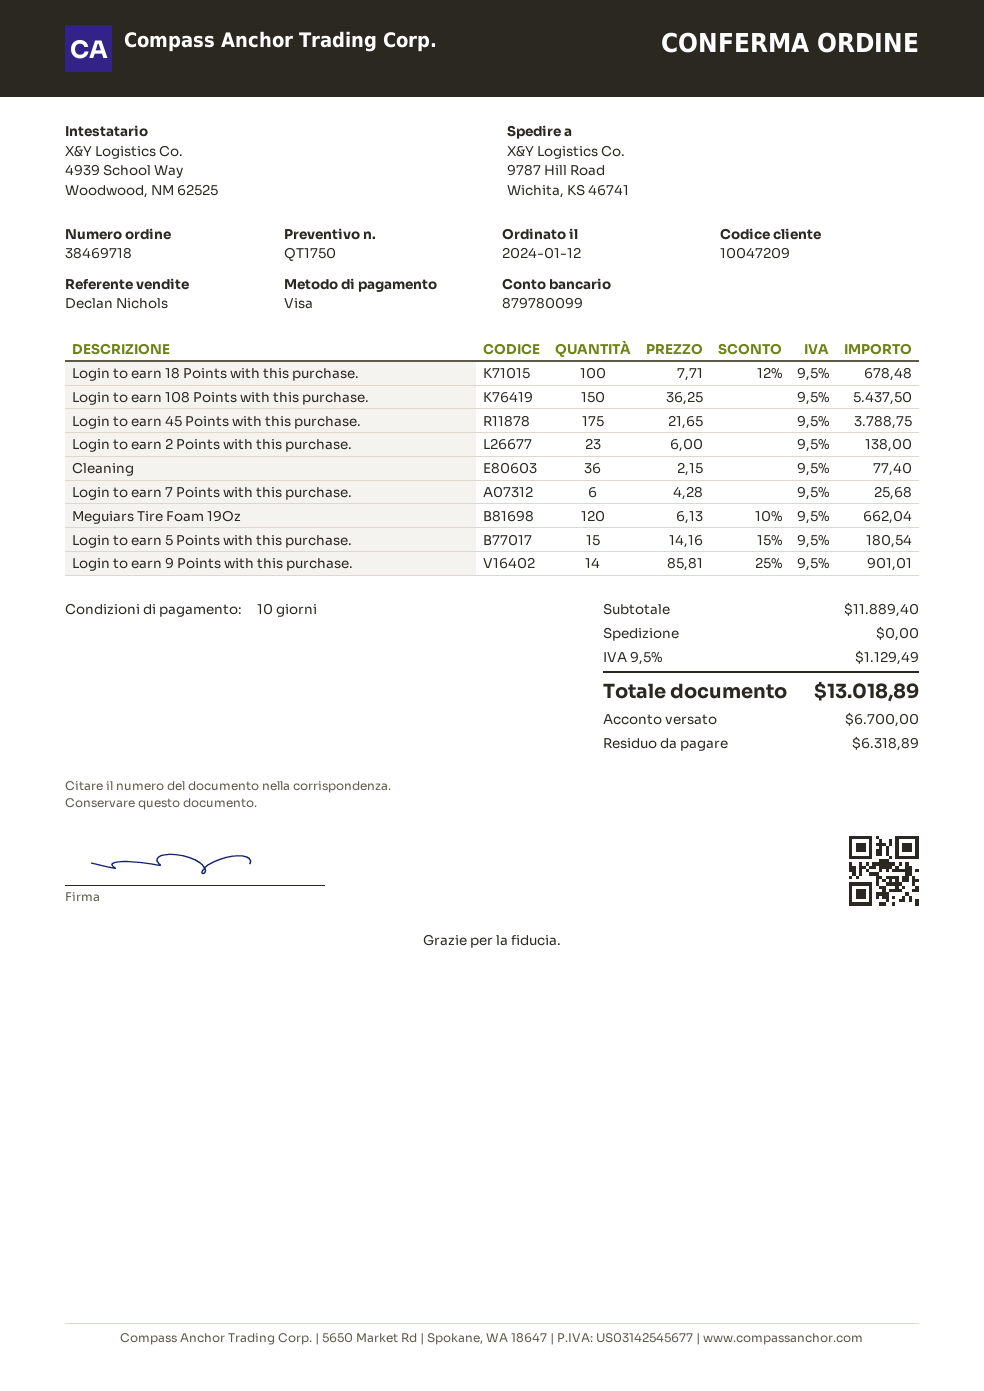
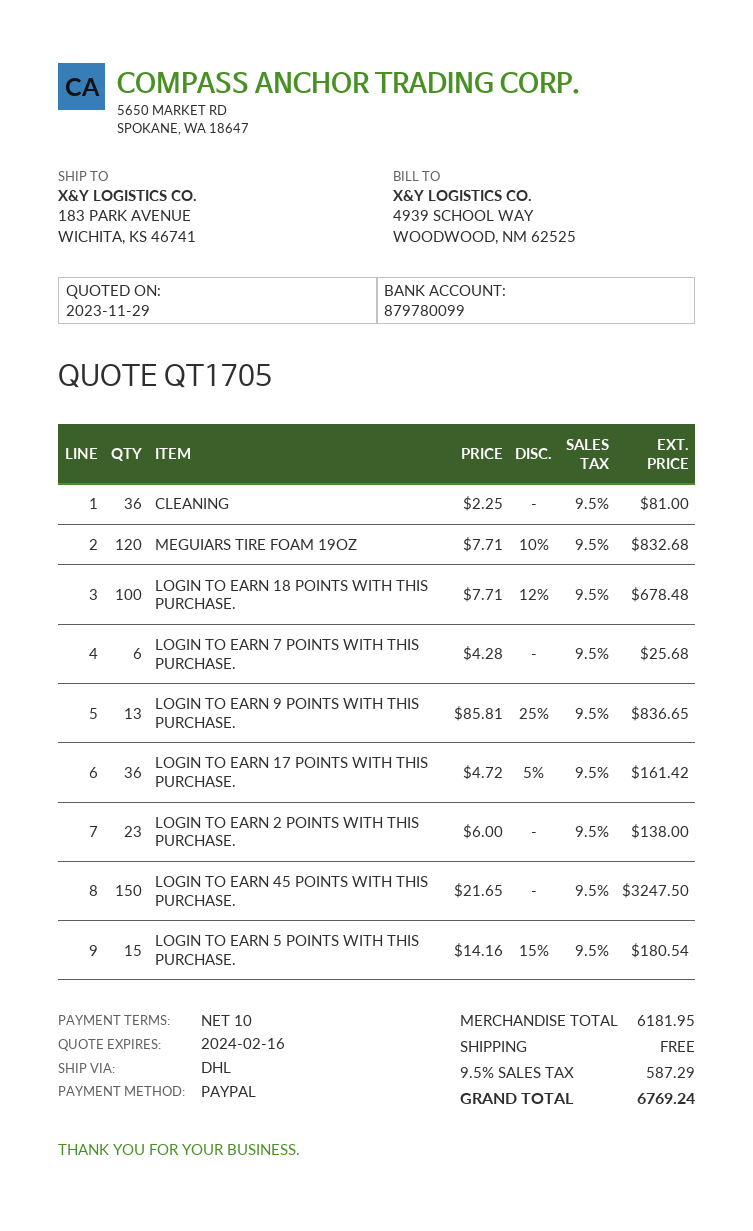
quote number: QT1750 -> QT1705
payment method: Visa -> PayPal
ship to: 9787 Hill Road, Wichita, KS 46741 -> 183 PARK AVENUE, WICHITA, KS 46741
Login to earn 108 Points with this purchase.: 150 x 36.25 = 5437.50 -> none
Login to earn 45 Points with this purchase.: 175 x 21.65 = 3788.75 -> 150 x 21.65 = 3247.50
Cleaning: 36 x 2.15 = 77.40 -> 36 x 2.25 = 81.00
Meguiars Tire Foam 19Oz: 120 x 6.13 - 10% = 662.04 -> 120 x 7.71 - 10% = 832.68
Login to earn 9 Points with this purchase.: 14 x 85.81 - 25% = 901.01 -> 13 x 85.81 - 25% = 836.65
LOGIN TO EARN 17 POINTS WITH THIS PURCHASE.: none -> 36 x 4.72 - 5% = 161.42
subtotal: 11889.40 -> 6181.95
tax: 9.5% = 1129.49 -> 9.5% = 587.29
total: 13018.89 -> 6769.24

